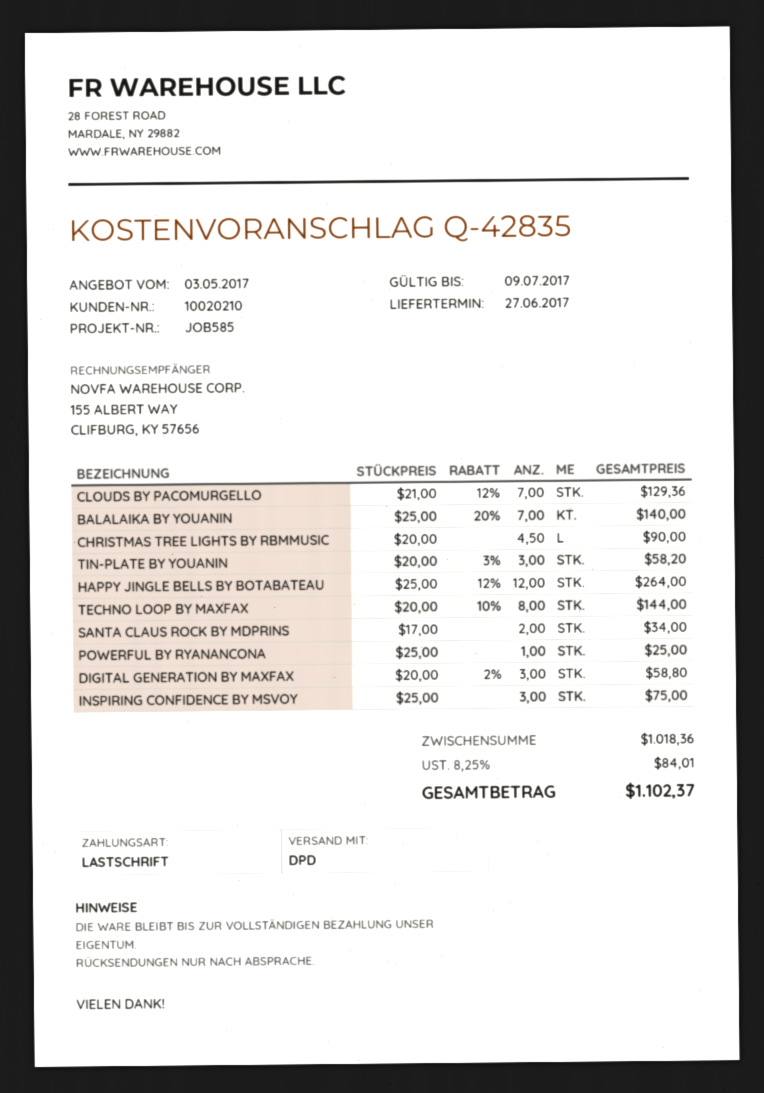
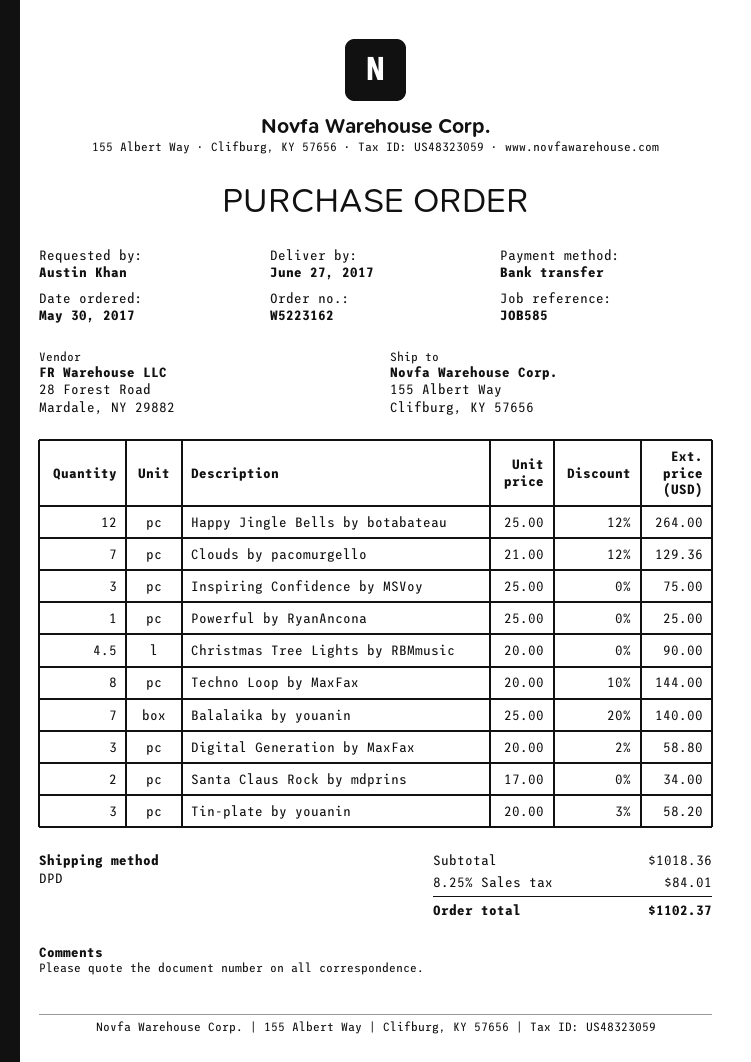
payment method: direct debit -> bank transfer

